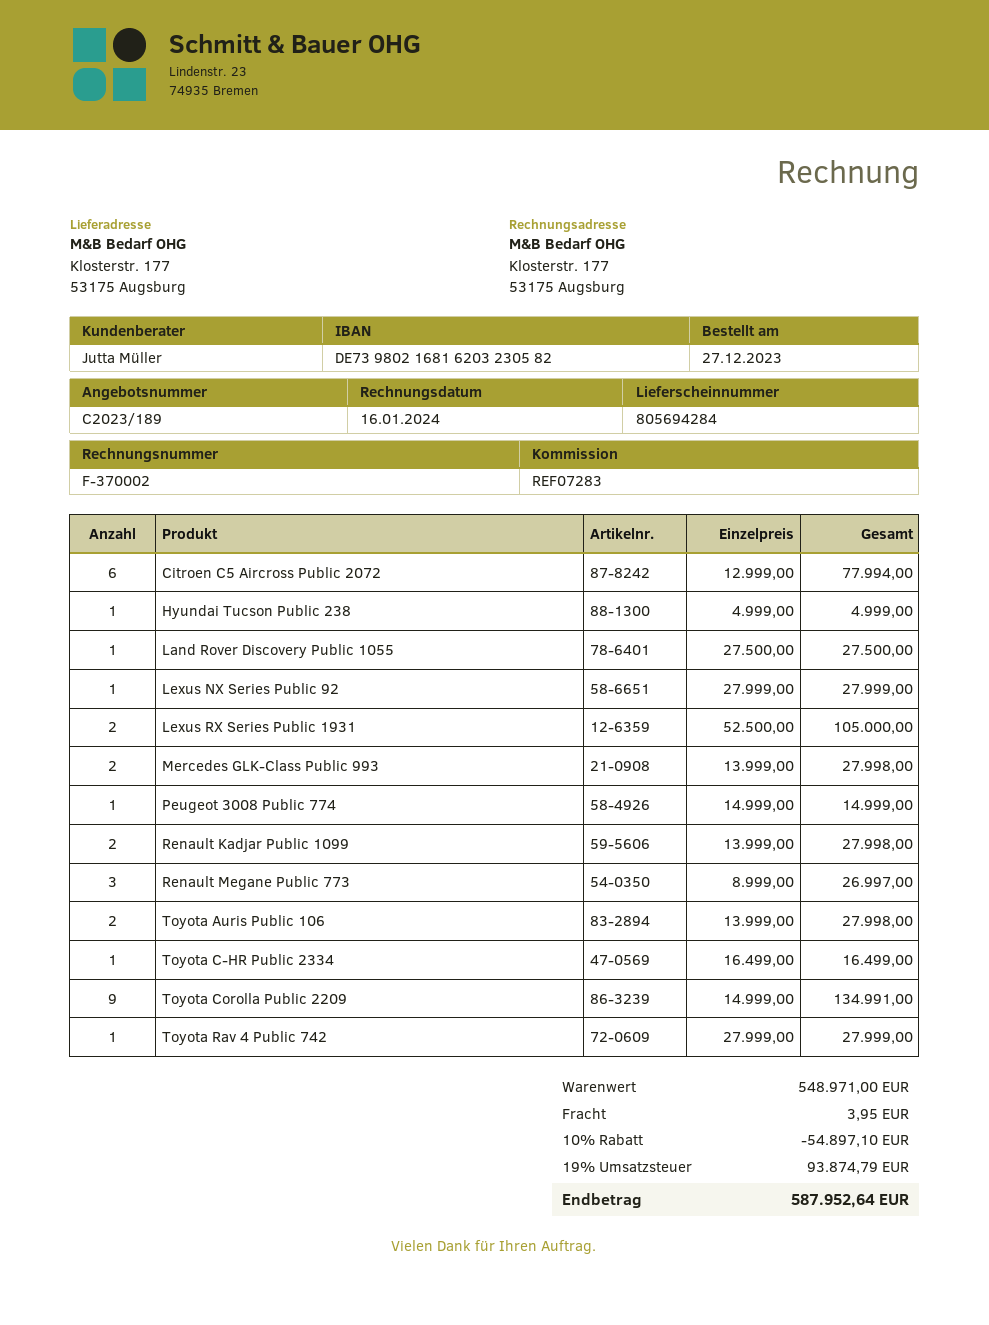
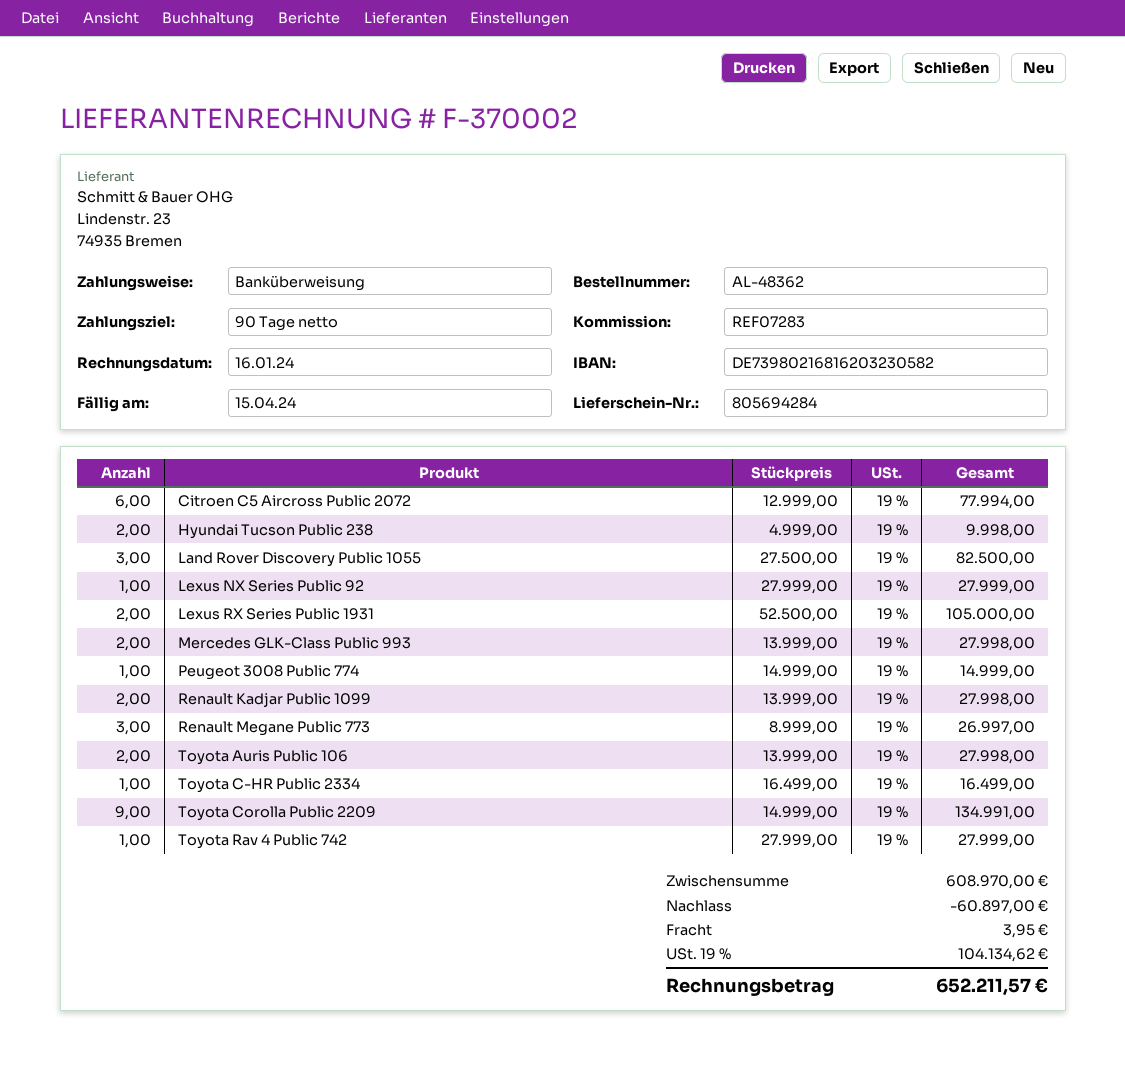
Hyundai Tucson Public 238: 1 x 4999.00 = 4999.00 -> 2 x 4999.00 = 9998.00
Land Rover Discovery Public 1055: 1 x 27500.00 = 27500.00 -> 3 x 27500.00 = 82500.00
subtotal: 548971.00 -> 608970.00
discount: 54897.10 -> 60897.00
tax: 19% = 93874.79 -> 19% = 104134.62
total: 587952.64 -> 652211.57

